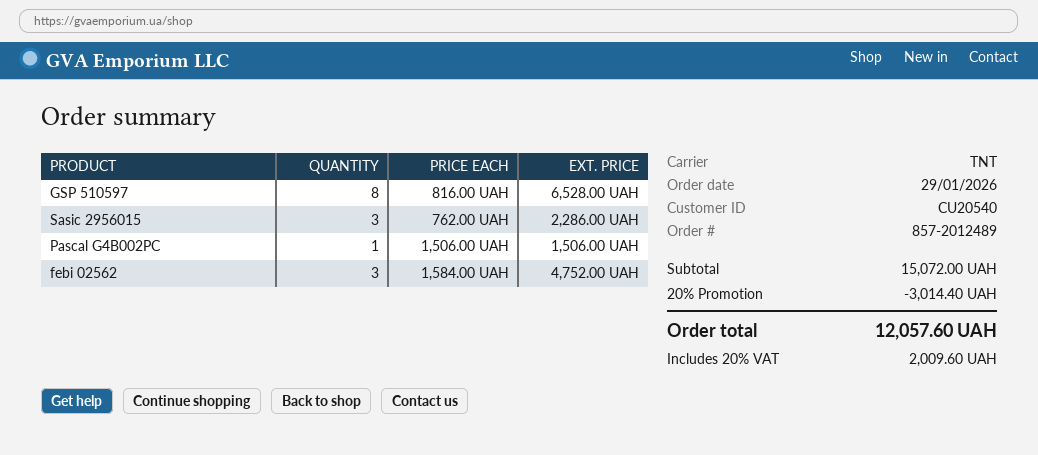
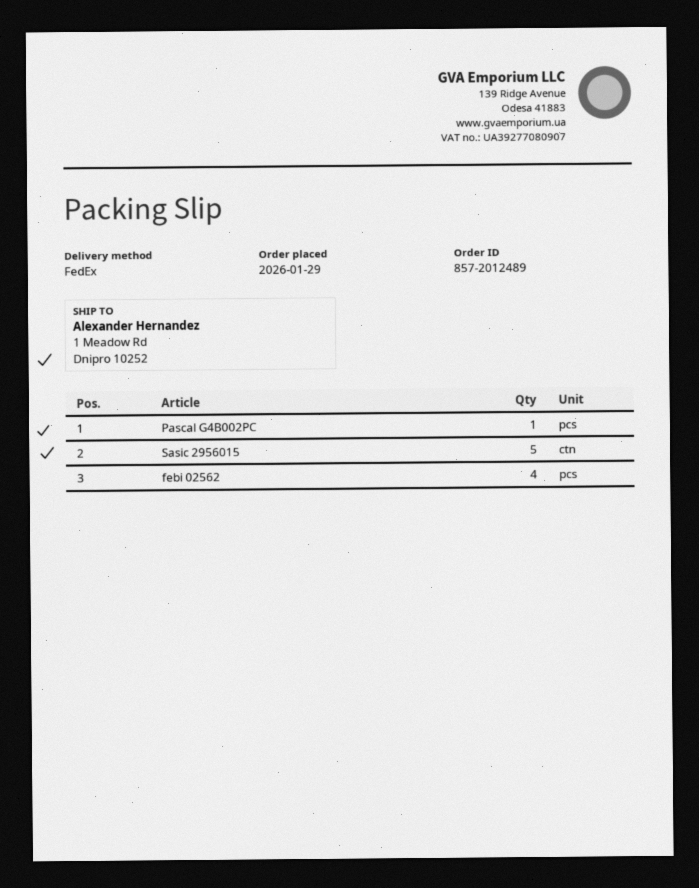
shipping method: TNT -> FedEx
GSP 510597: 8 -> none
Sasic 2956015: 3 -> 5
febi 02562: 3 -> 4

